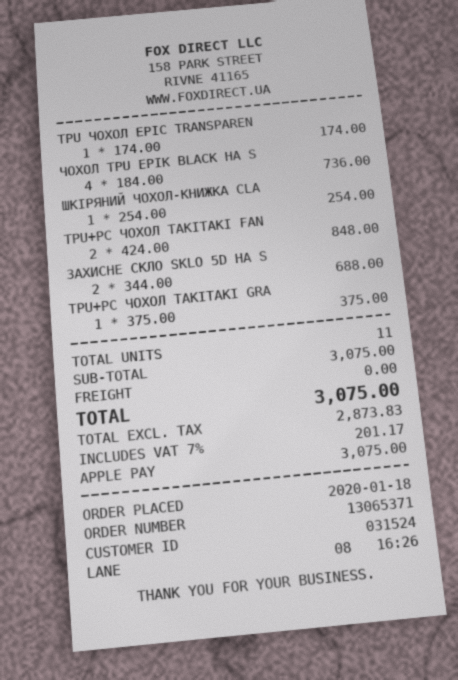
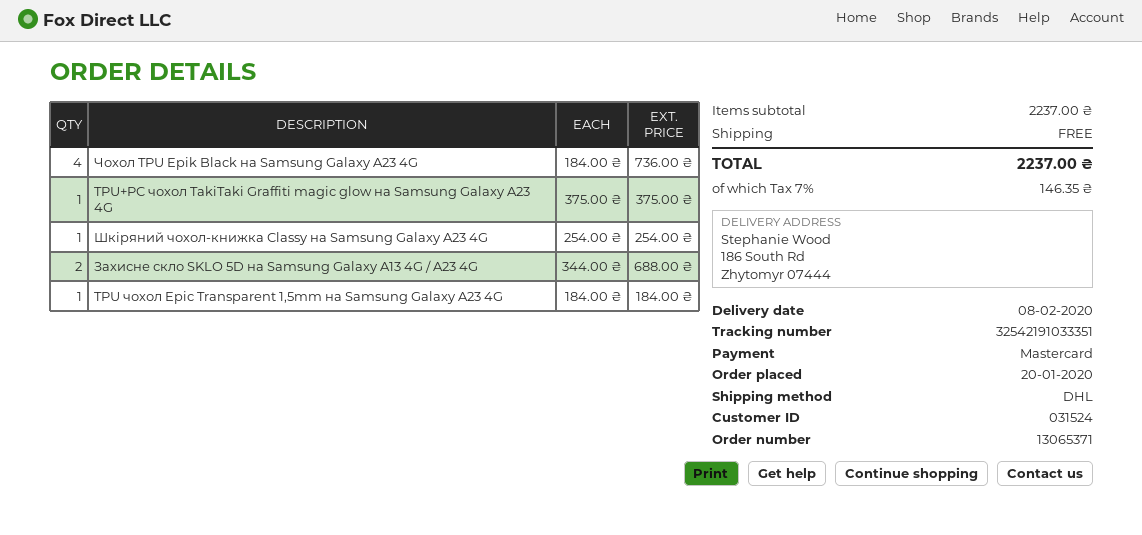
order date: 2020-01-18 -> 2020-01-20
payment method: Apple Pay -> Mastercard
TPU ЧОХОЛ EPIC TRANSPAREN: 1 x 174.00 = 174.00 -> 1 x 184.00 = 184.00
TPU+PC ЧОХОЛ TAKITAKI FAN: 2 x 424.00 = 848.00 -> none
subtotal: 3075.00 -> 2237.00
tax: 7% = 201.17 -> 7% = 146.35
total: 3075.00 -> 2237.00

